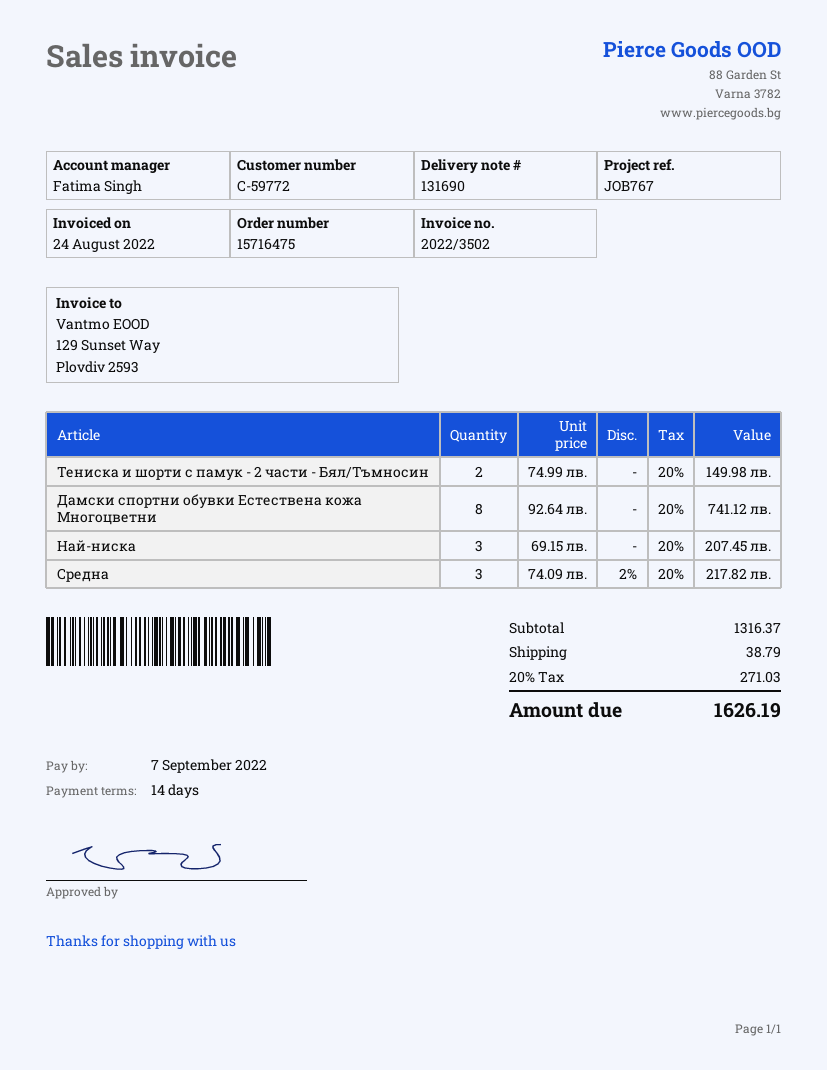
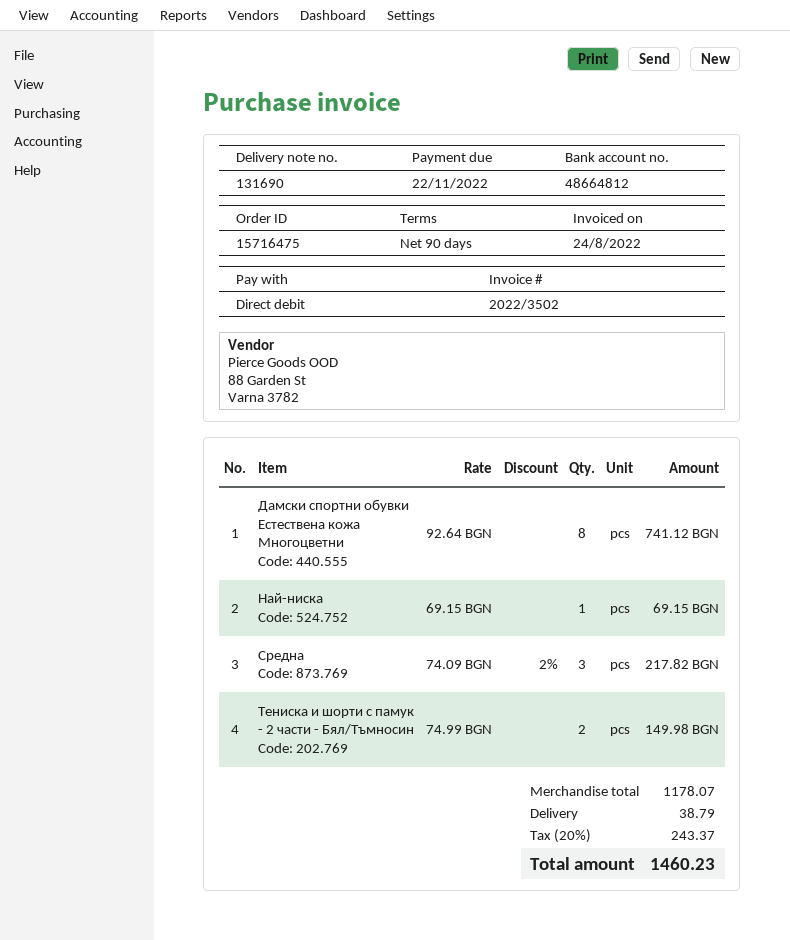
payment terms: 14 days -> 90 days
due date: 2022-09-07 -> 2022-11-22
Най-ниска: 3 x 69.15 = 207.45 -> 1 x 69.15 = 69.15
subtotal: 1316.37 -> 1178.07
tax: 20% = 271.03 -> 20% = 243.37
total: 1626.19 -> 1460.23

